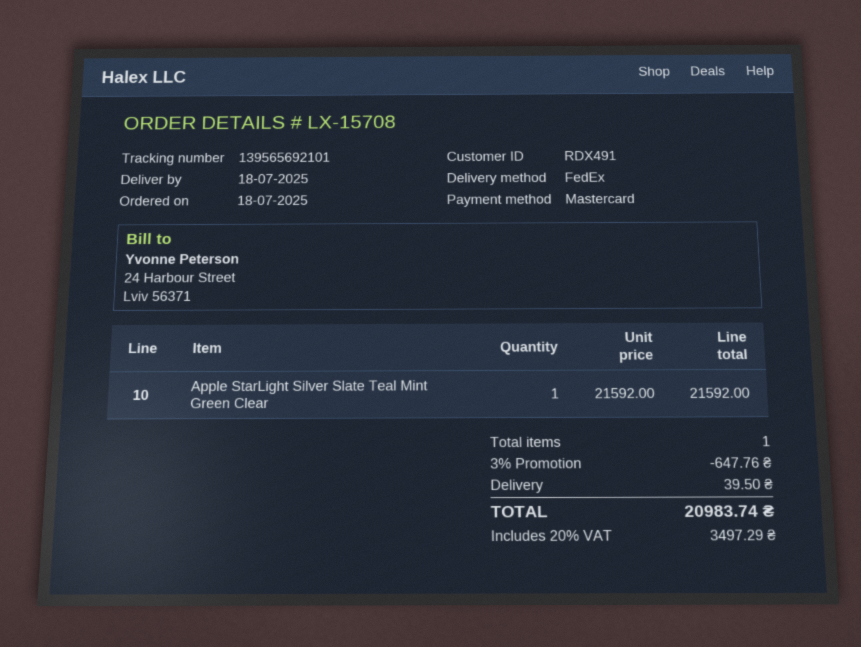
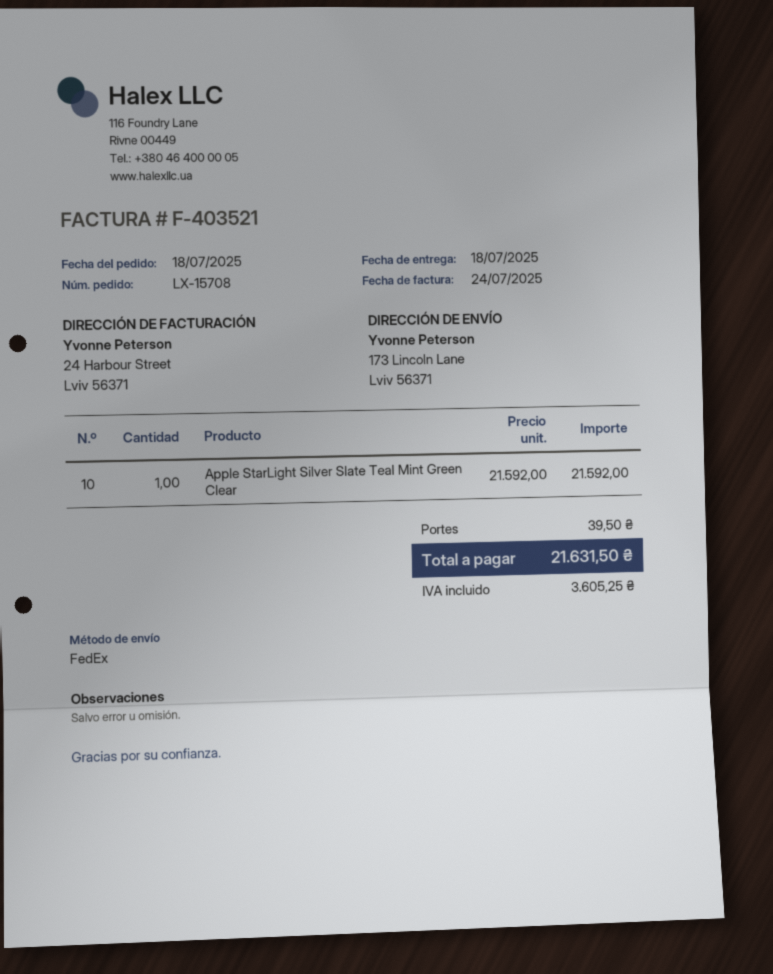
discount: 3% = 647.76 -> none
tax: 3497.29 -> 3605.25
total: 20983.74 -> 21631.50

